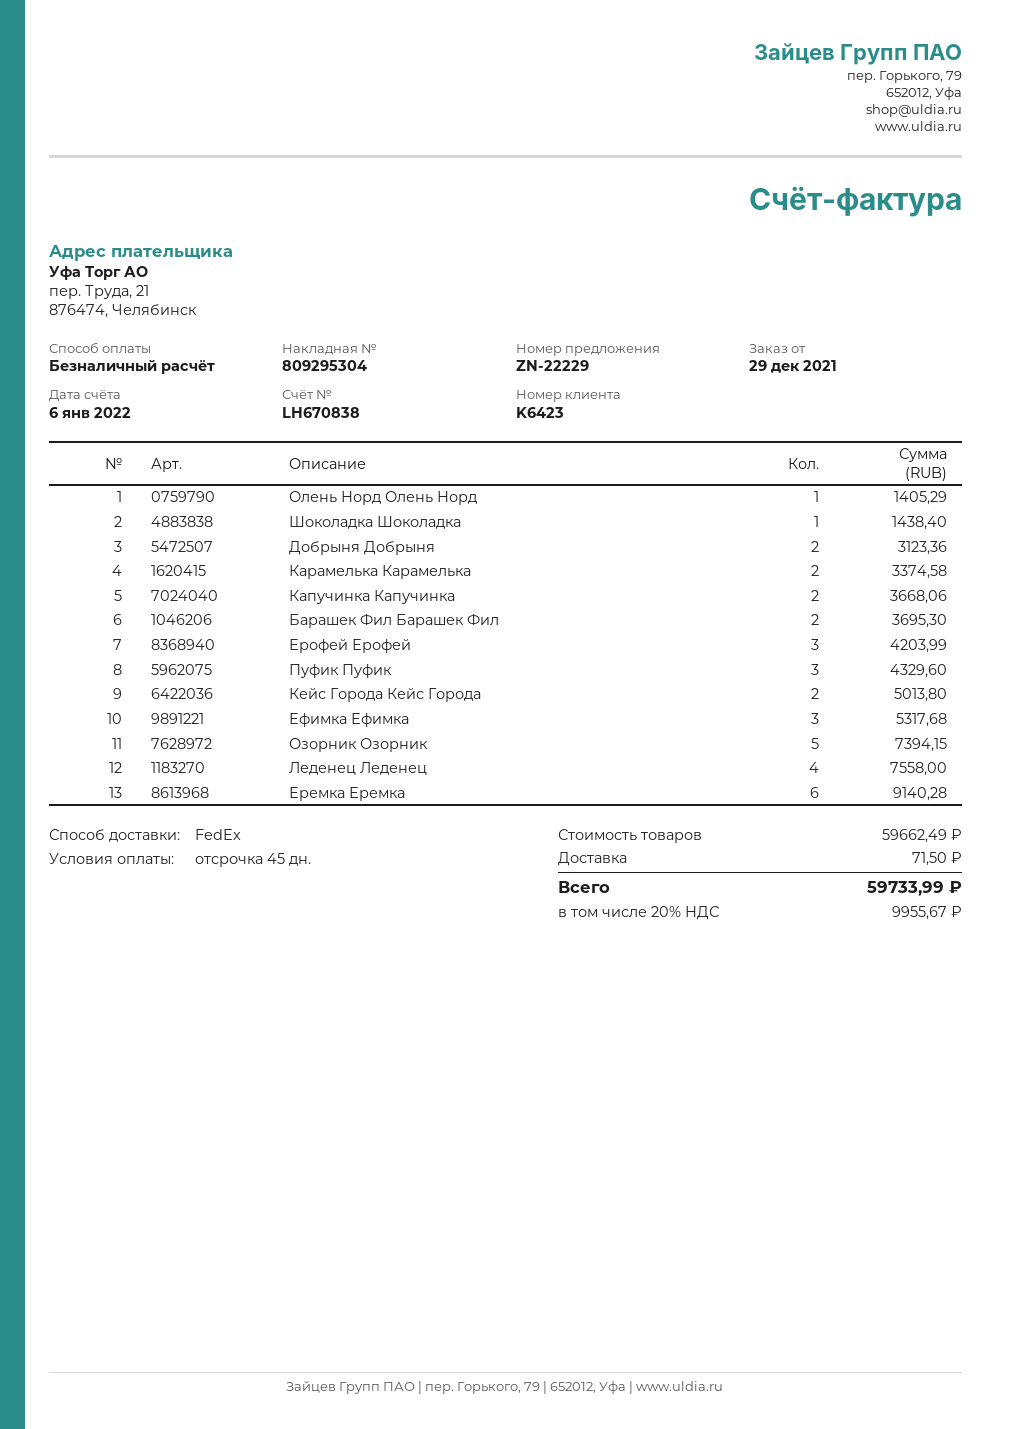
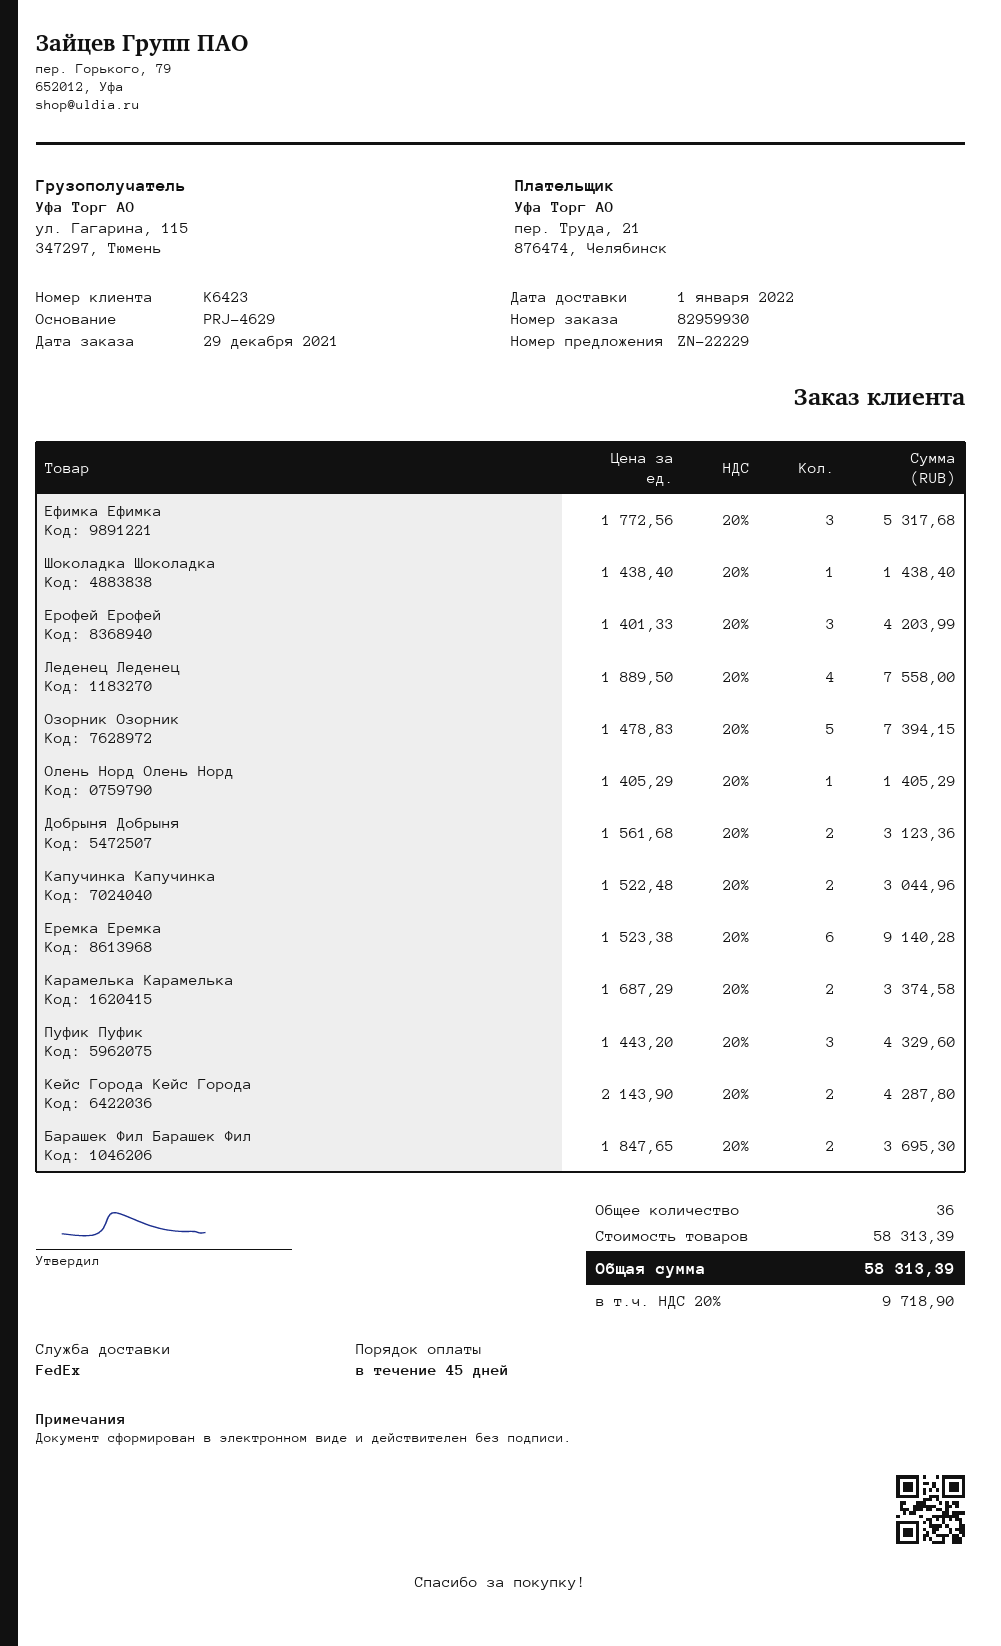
Капучинка Капучинка: 2 for 3668.06 -> 2 for 3044.96
Кейс Города Кейс Города: 2 for 5013.80 -> 2 for 4287.80
subtotal: 59662.49 -> 58313.39
shipping: 71.50 -> none
tax: 20% = 9955.67 -> 20% = 9718.90
total: 59733.99 -> 58313.39

